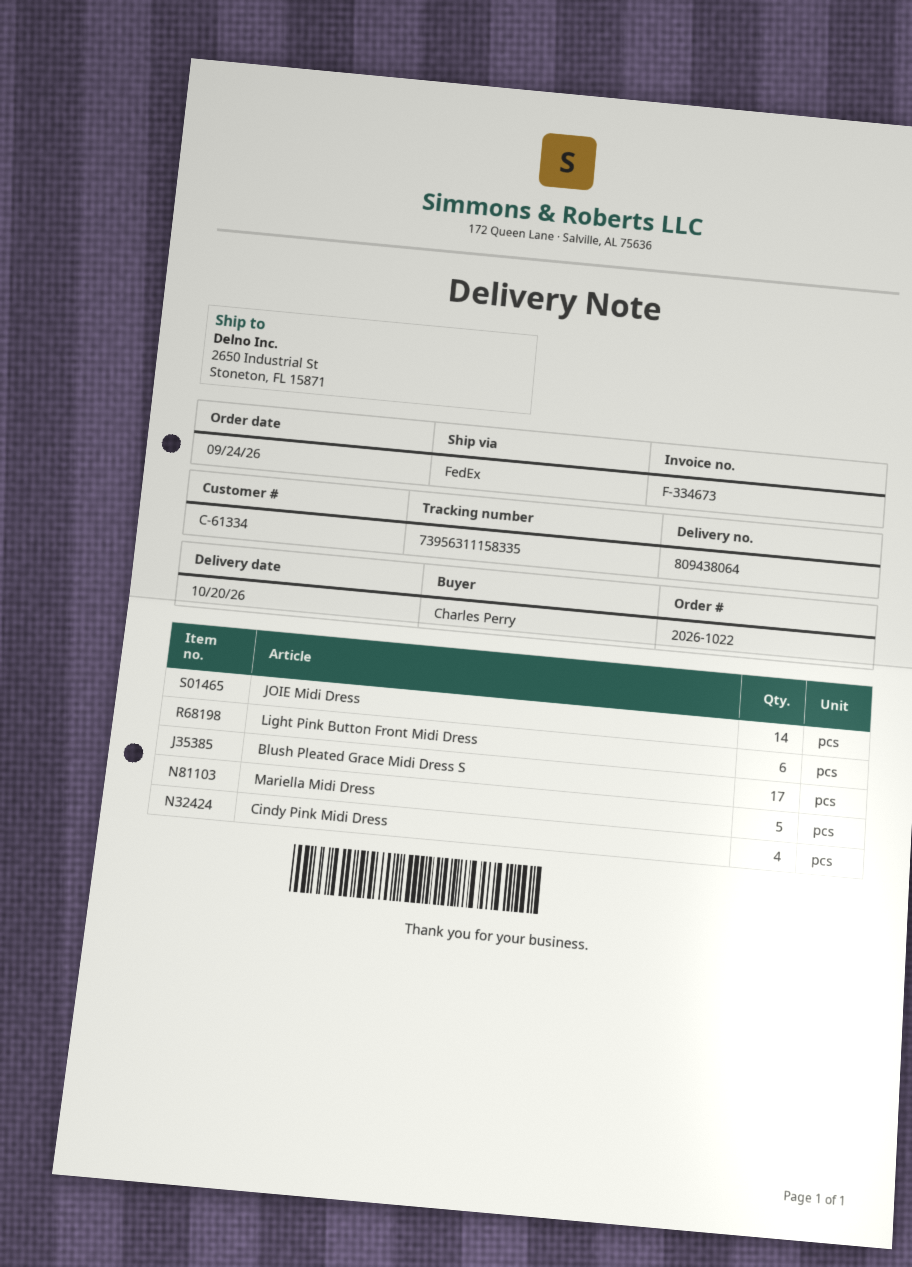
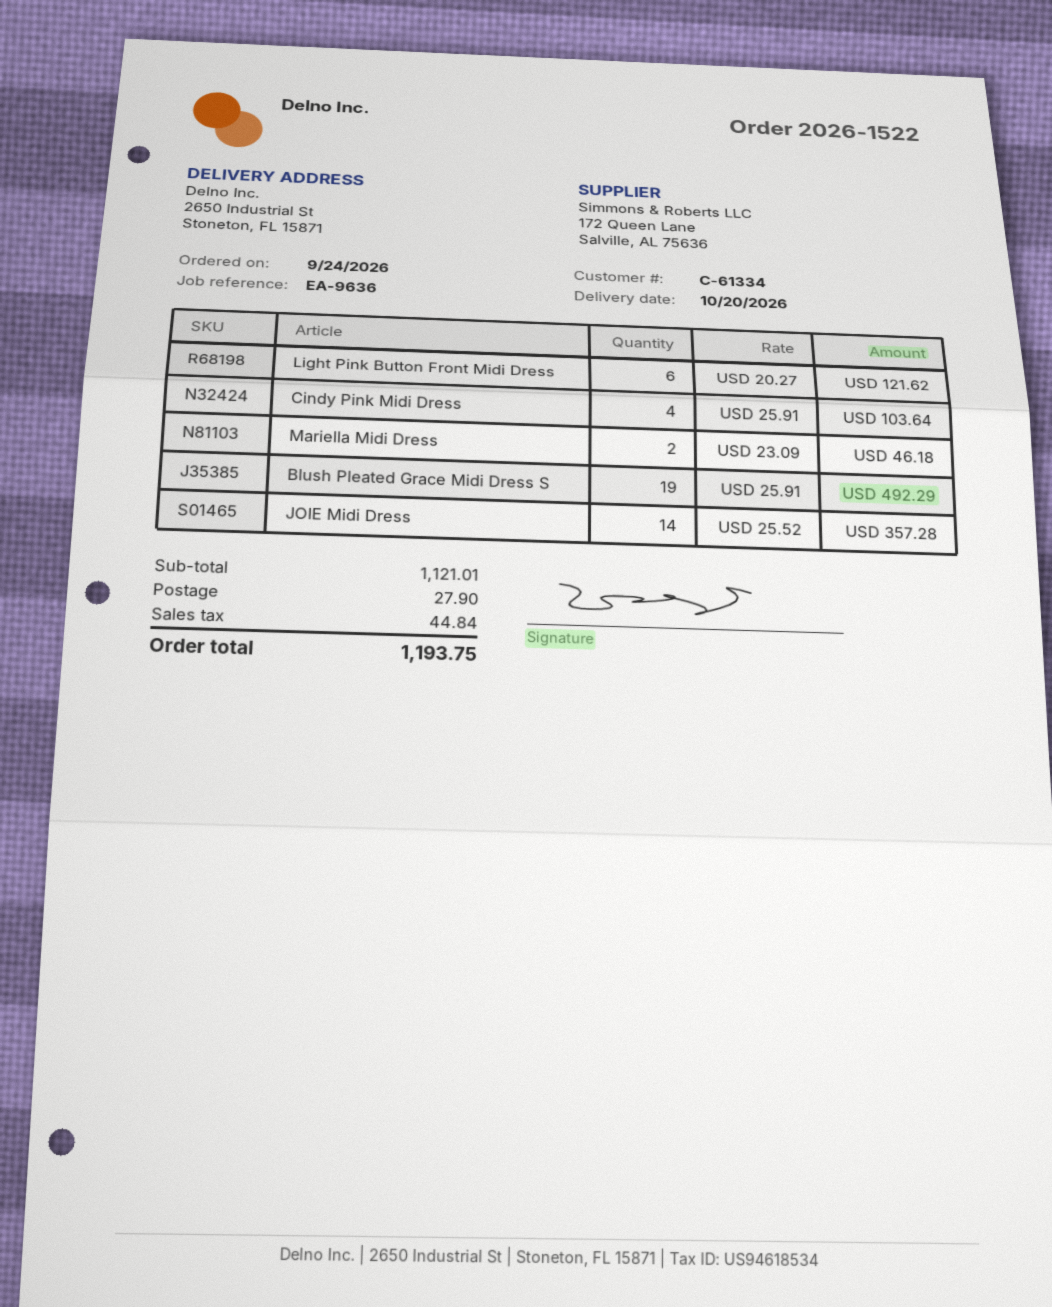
order number: 2026-1022 -> 2026-1522
Blush Pleated Grace Midi Dress S: 17 -> 19
Mariella Midi Dress: 5 -> 2

